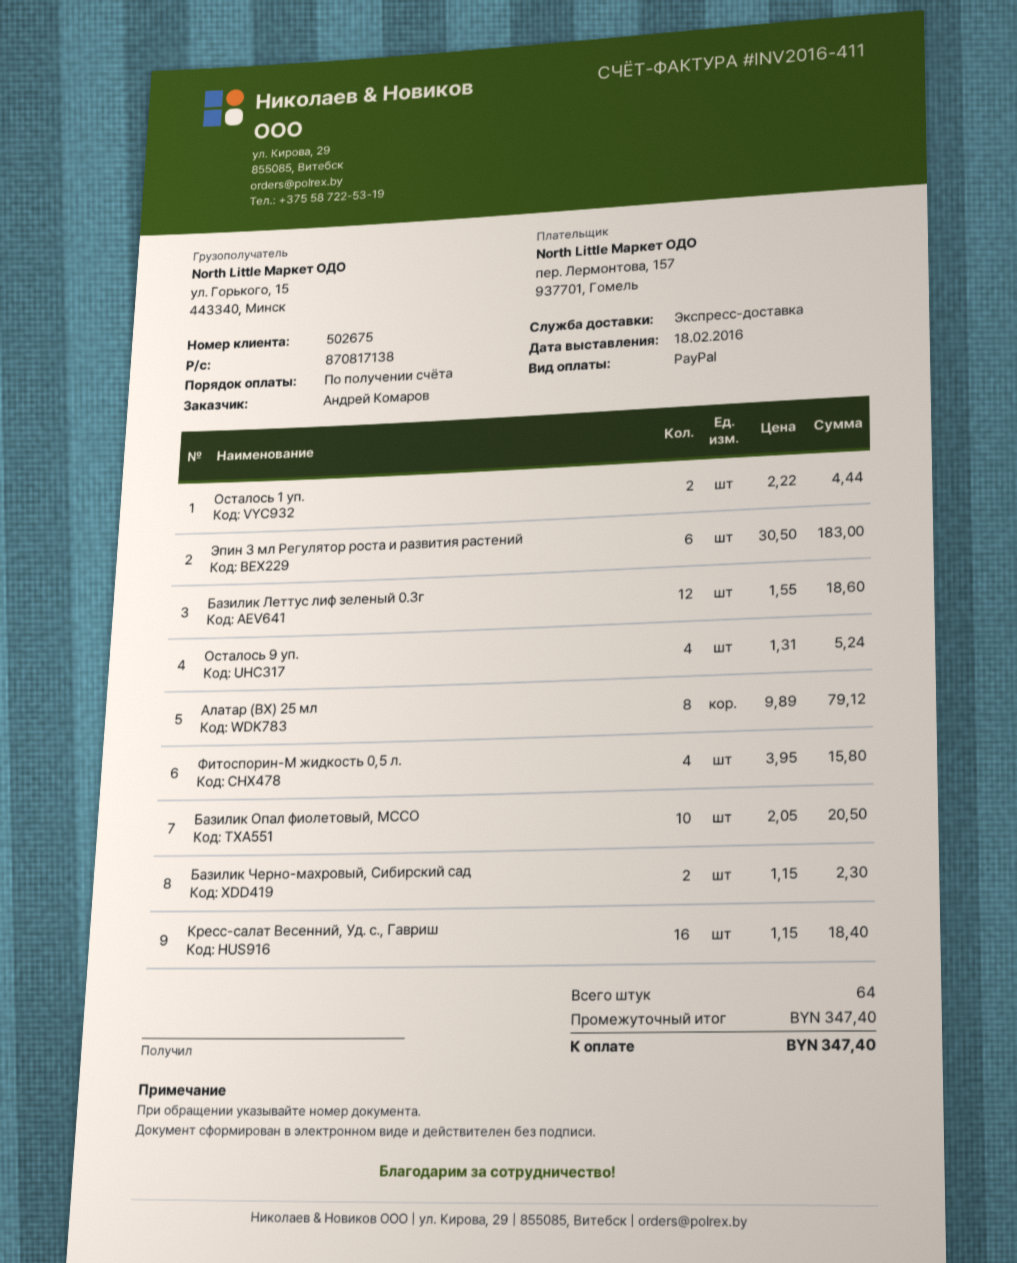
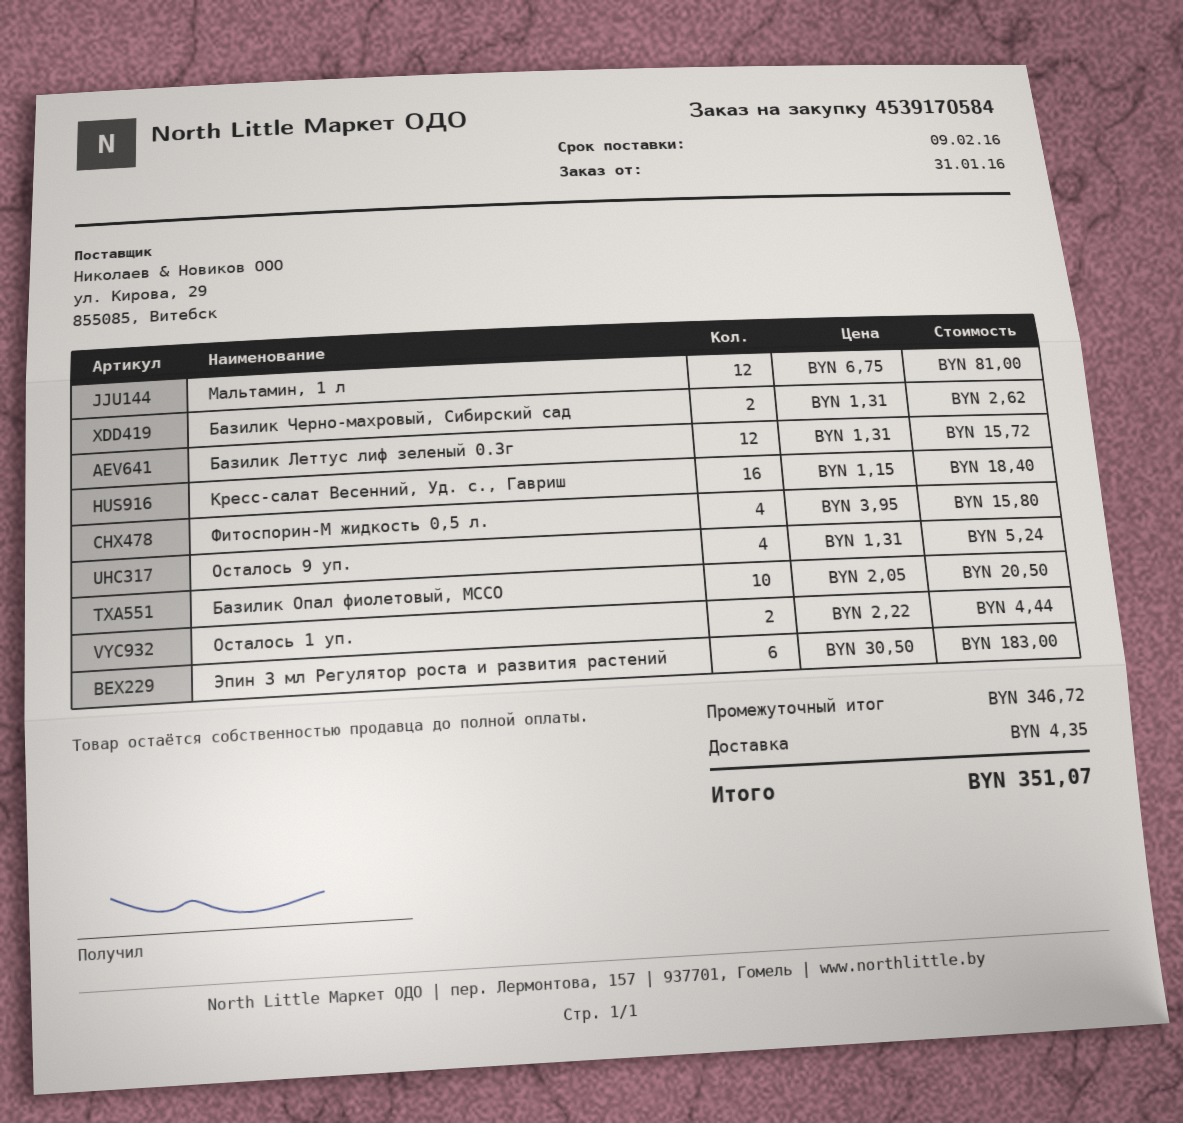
Базилик Леттус лиф зеленый 0.3г: 12 x 1.55 = 18.60 -> 12 x 1.31 = 15.72
Алатар (ВХ) 25 мл: 8 x 9.89 = 79.12 -> none
Базилик Черно-махровый, Сибирский сад: 2 x 1.15 = 2.30 -> 2 x 1.31 = 2.62
Мальтамин, 1 л: none -> 12 x 6.75 = 81.00
subtotal: 347.40 -> 346.72
shipping: none -> 4.35
total: 347.40 -> 351.07

